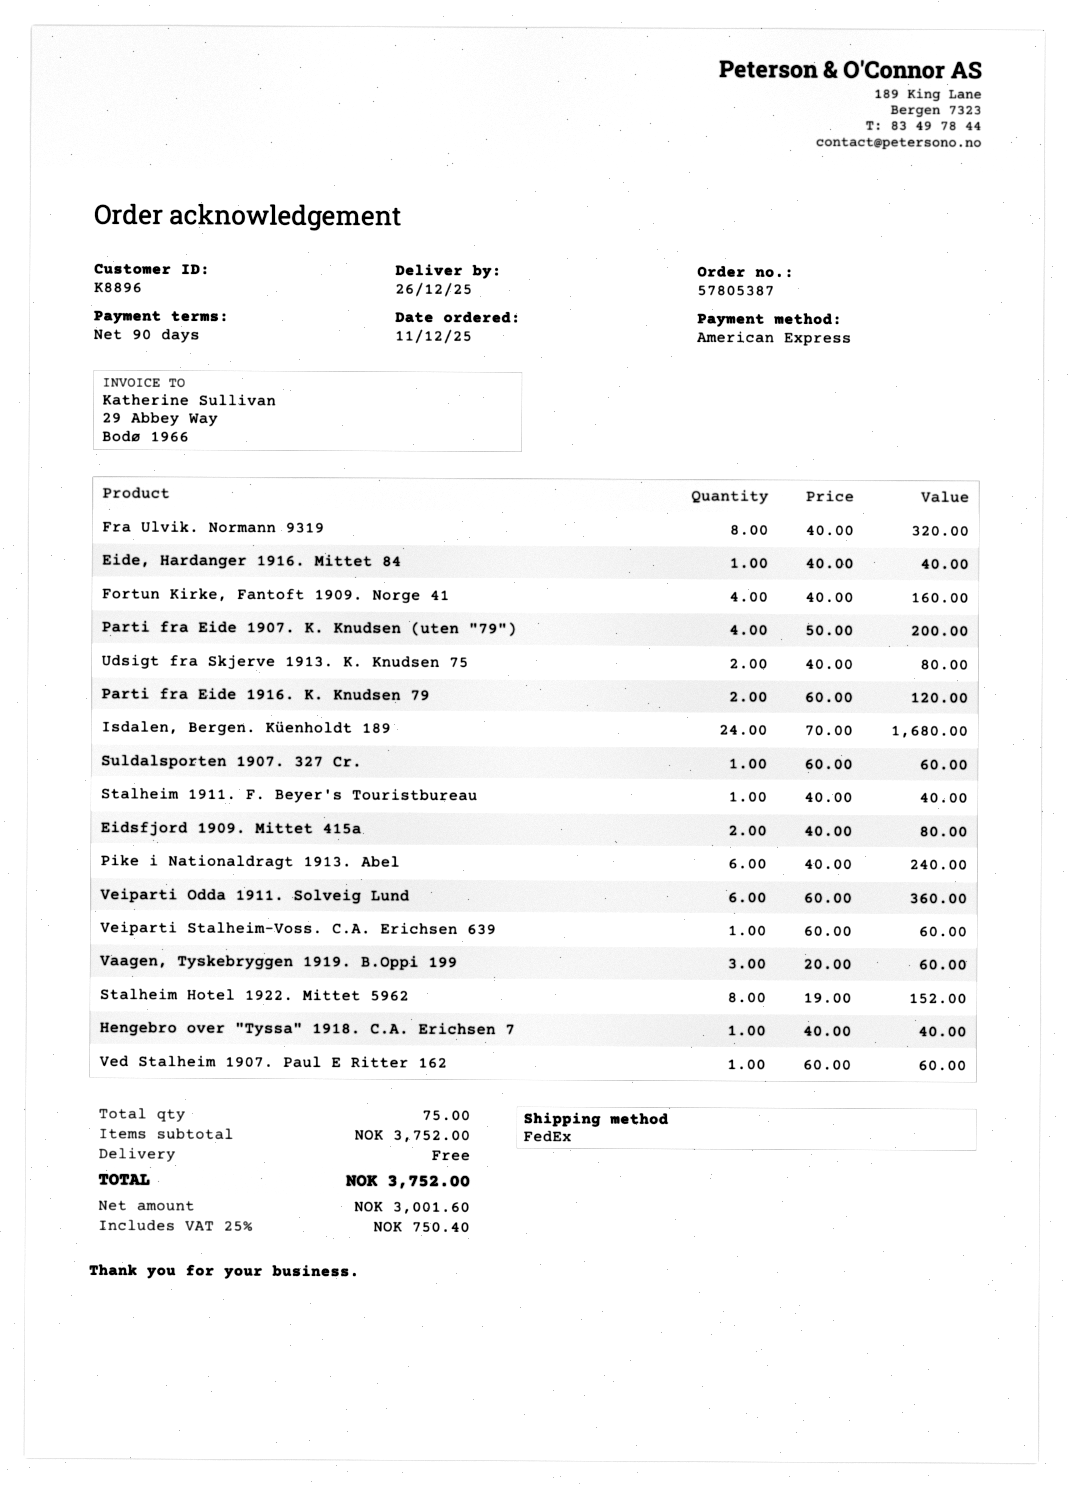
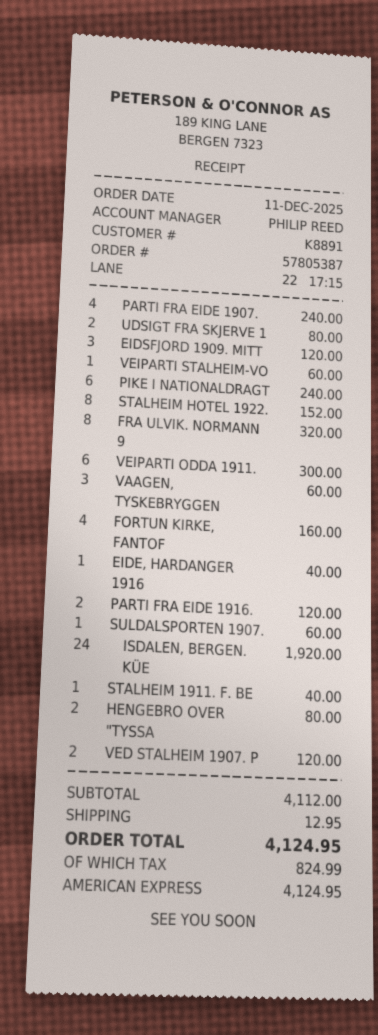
customer number: K8896 -> K8891
Parti fra Eide 1907. K. Knudsen (uten "79"): 4 for 200.00 -> 4 for 240.00
Isdalen, Bergen. Küenholdt 189: 24 for 1680.00 -> 24 for 1920.00
Eidsfjord 1909. Mittet 415a: 2 for 80.00 -> 3 for 120.00
Veiparti Odda 1911. Solveig Lund: 6 for 360.00 -> 6 for 300.00
Hengebro over "Tyssa" 1918. C.A. Erichsen 7: 1 for 40.00 -> 2 for 80.00
Ved Stalheim 1907. Paul E Ritter 162: 1 for 60.00 -> 2 for 120.00
subtotal: 3752.00 -> 4112.00
shipping: 0.00 -> 12.95
tax: 750.40 -> 824.99
total: 3752.00 -> 4124.95

